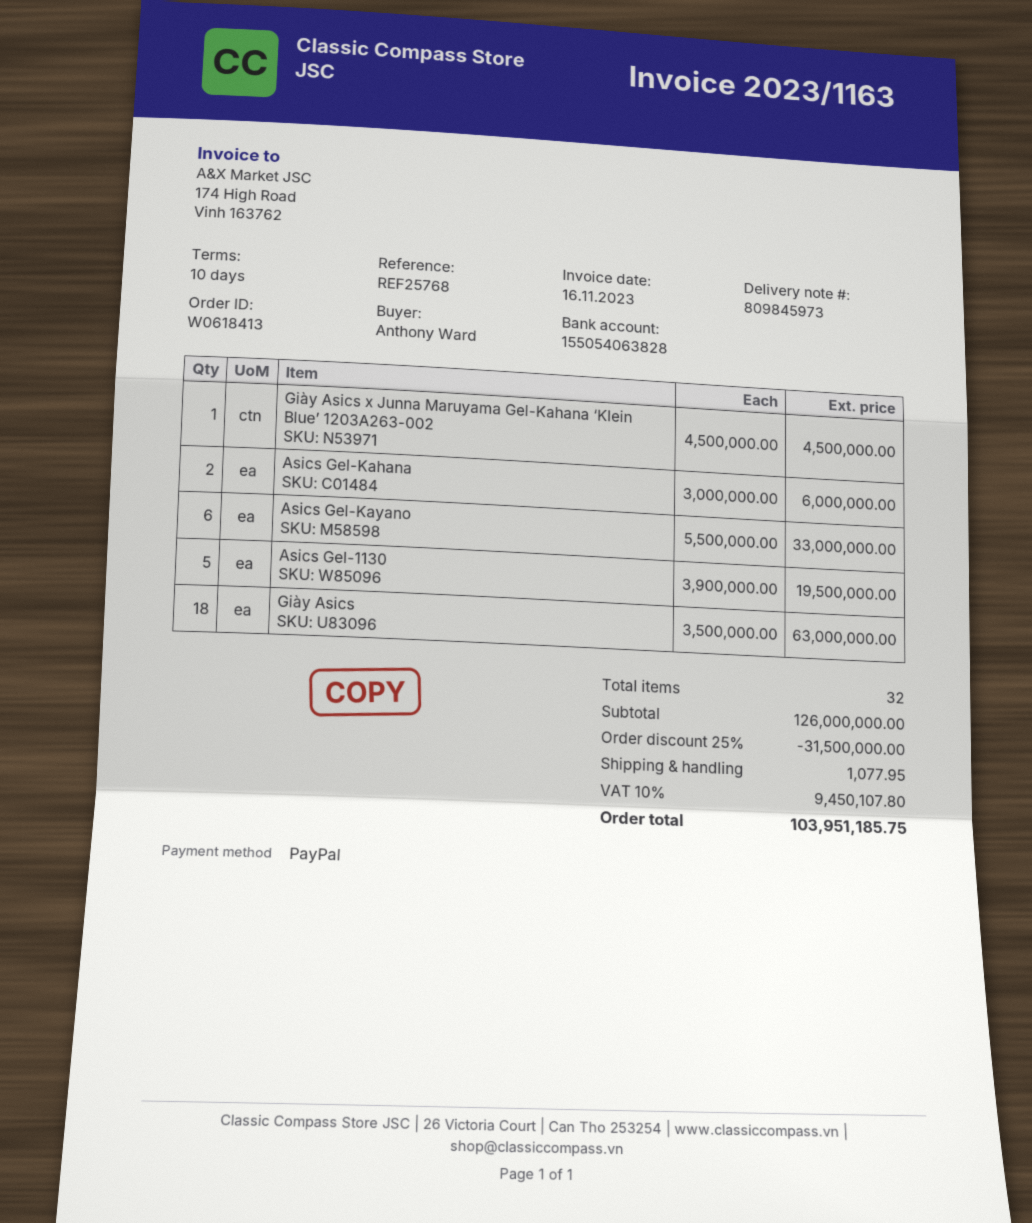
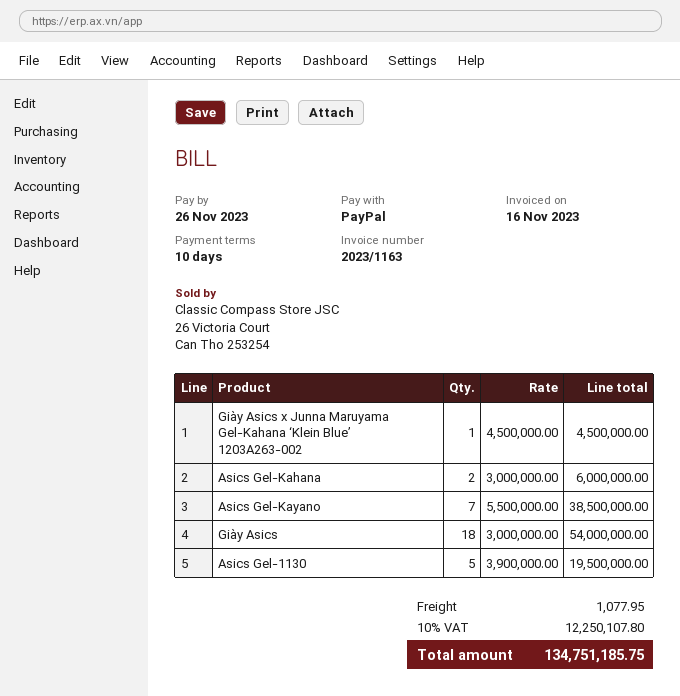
Asics Gel-Kayano: 6 x 5500000.00 = 33000000.00 -> 7 x 5500000.00 = 38500000.00
Giày Asics: 18 x 3500000.00 = 63000000.00 -> 18 x 3000000.00 = 54000000.00
discount: 25% = 31500000.00 -> none
tax: 10% = 9450107.80 -> 10% = 12250107.80
total: 103951185.75 -> 134751185.75

